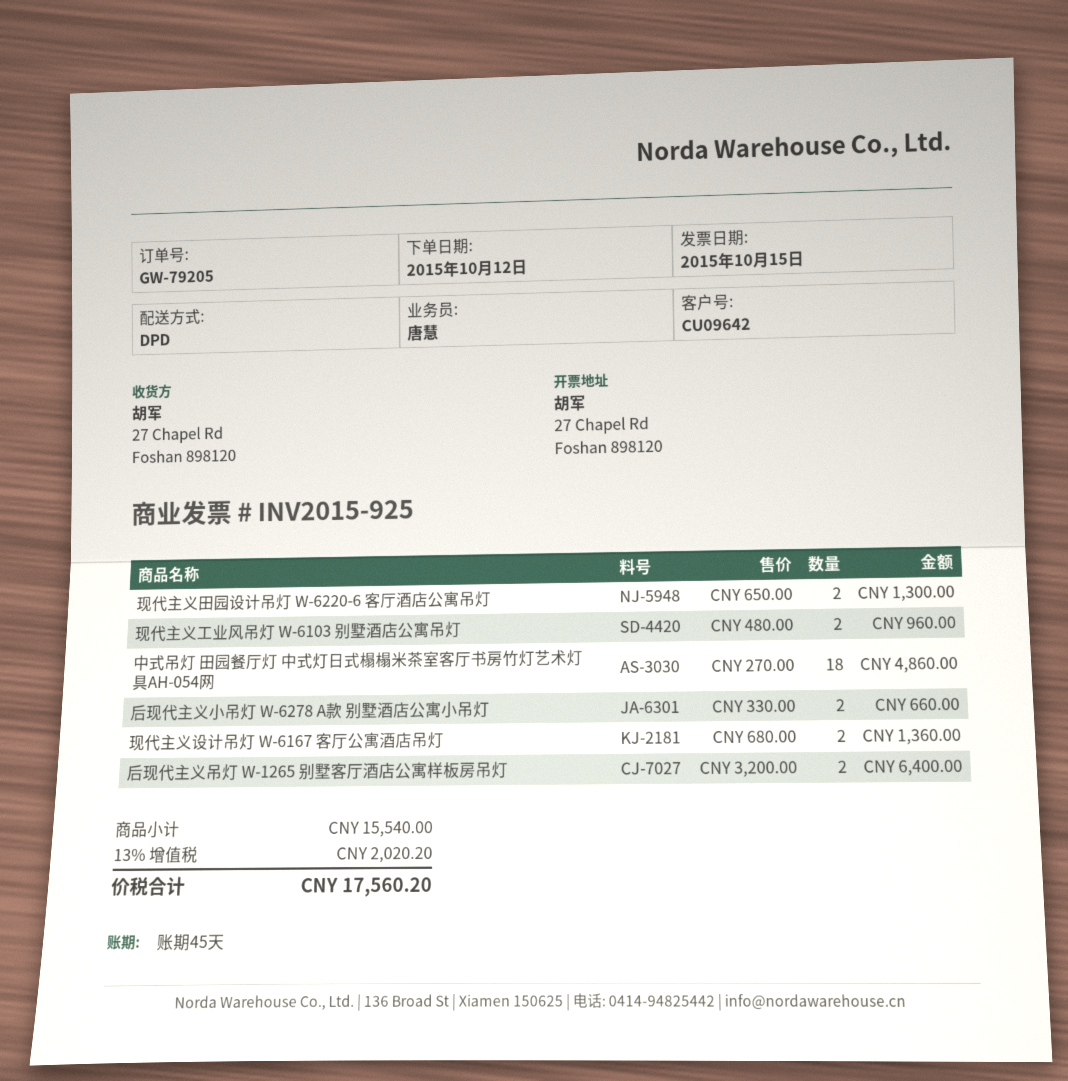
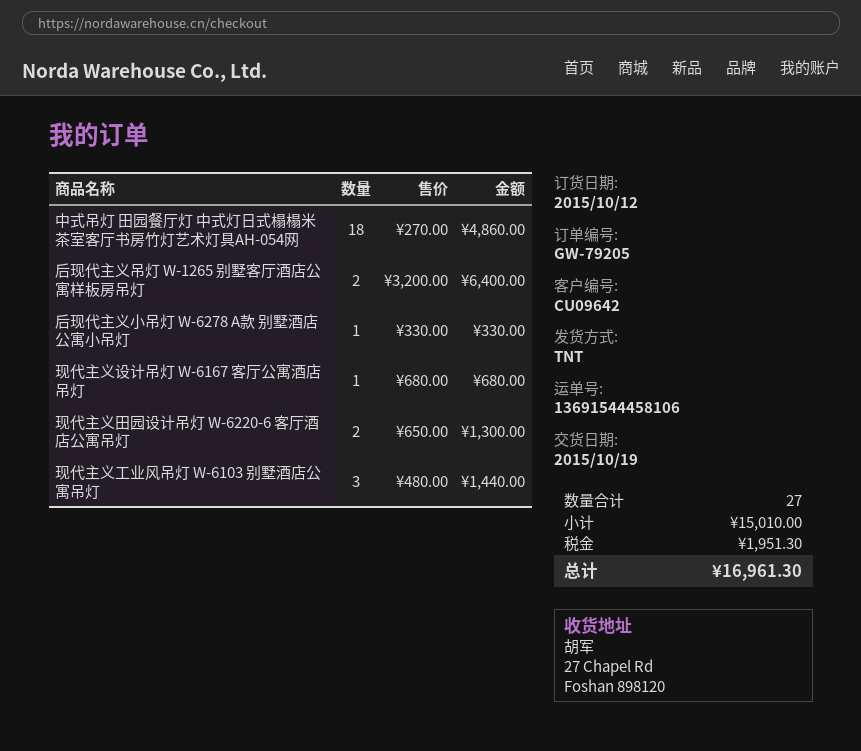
shipping method: DPD -> TNT
现代主义工业风吊灯 W-6103 别墅酒店公寓吊灯: 2 x 480.00 = 960.00 -> 3 x 480.00 = 1440.00
后现代主义小吊灯 W-6278 A款 别墅酒店公寓小吊灯: 2 x 330.00 = 660.00 -> 1 x 330.00 = 330.00
现代主义设计吊灯 W-6167 客厅公寓酒店吊灯: 2 x 680.00 = 1360.00 -> 1 x 680.00 = 680.00
subtotal: 15540.00 -> 15010.00
tax: 2020.20 -> 1951.30
total: 17560.20 -> 16961.30

